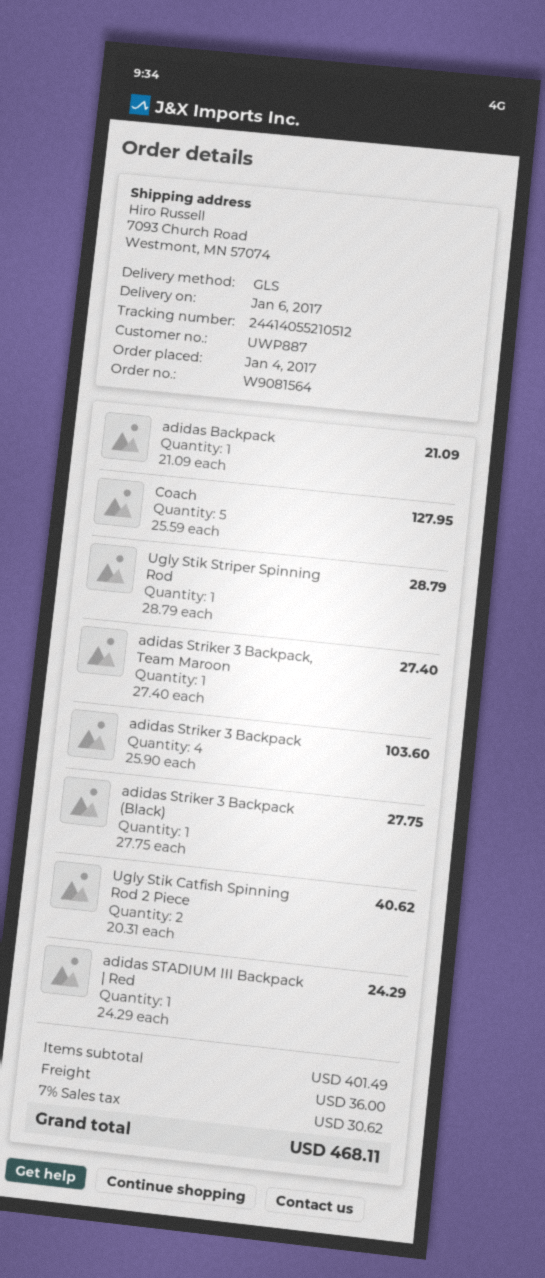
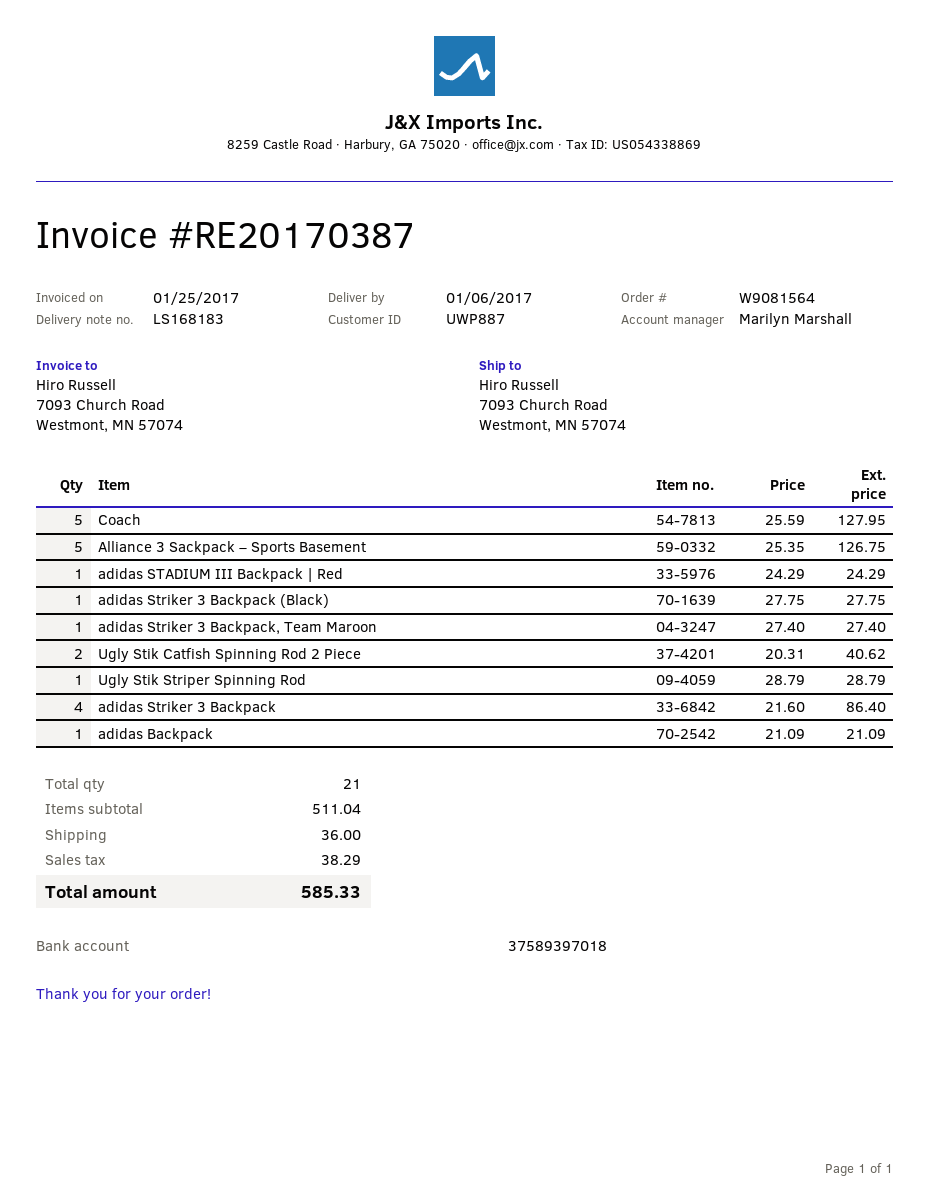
adidas Striker 3 Backpack: 4 x 25.90 = 103.60 -> 4 x 21.60 = 86.40
Alliance 3 Sackpack – Sports Basement: none -> 5 x 25.35 = 126.75
subtotal: 401.49 -> 511.04
tax: 30.62 -> 38.29
total: 468.11 -> 585.33

